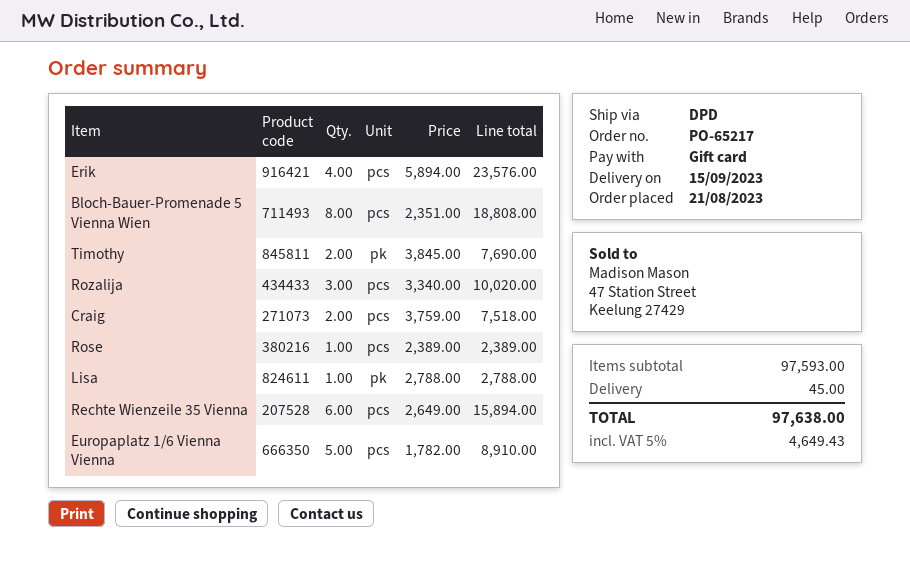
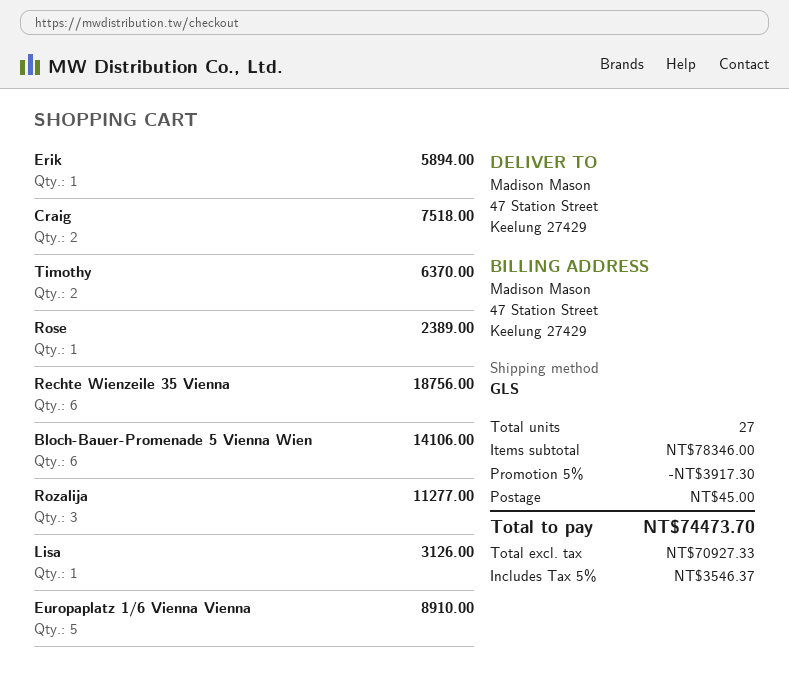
shipping method: DPD -> GLS
Erik: 4 for 23576.00 -> 1 for 5894.00
Bloch-Bauer-Promenade 5 Vienna Wien: 8 for 18808.00 -> 6 for 14106.00
Timothy: 2 for 7690.00 -> 2 for 6370.00
Rozalija: 3 for 10020.00 -> 3 for 11277.00
Lisa: 1 for 2788.00 -> 1 for 3126.00
Rechte Wienzeile 35 Vienna: 6 for 15894.00 -> 6 for 18756.00
subtotal: 97593.00 -> 78346.00
discount: none -> 5% = 3917.30
tax: 5% = 4649.43 -> 5% = 3546.37
total: 97638.00 -> 74473.70

